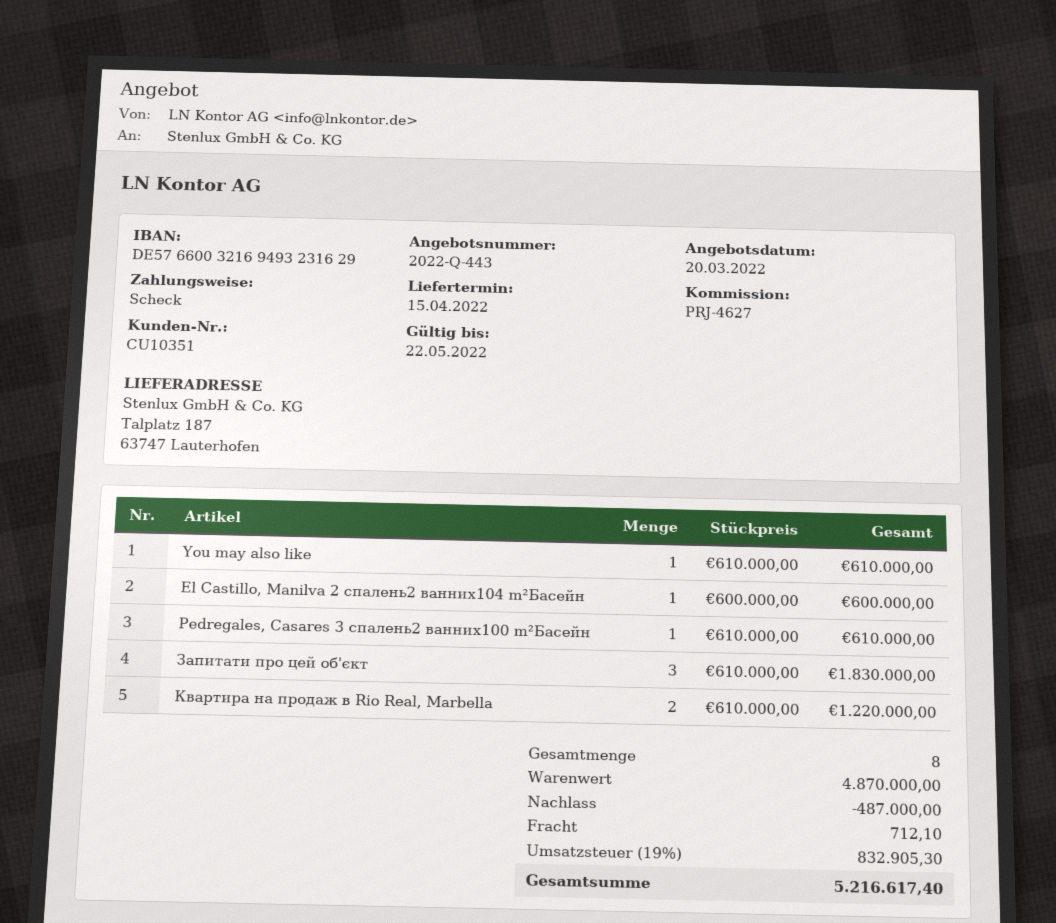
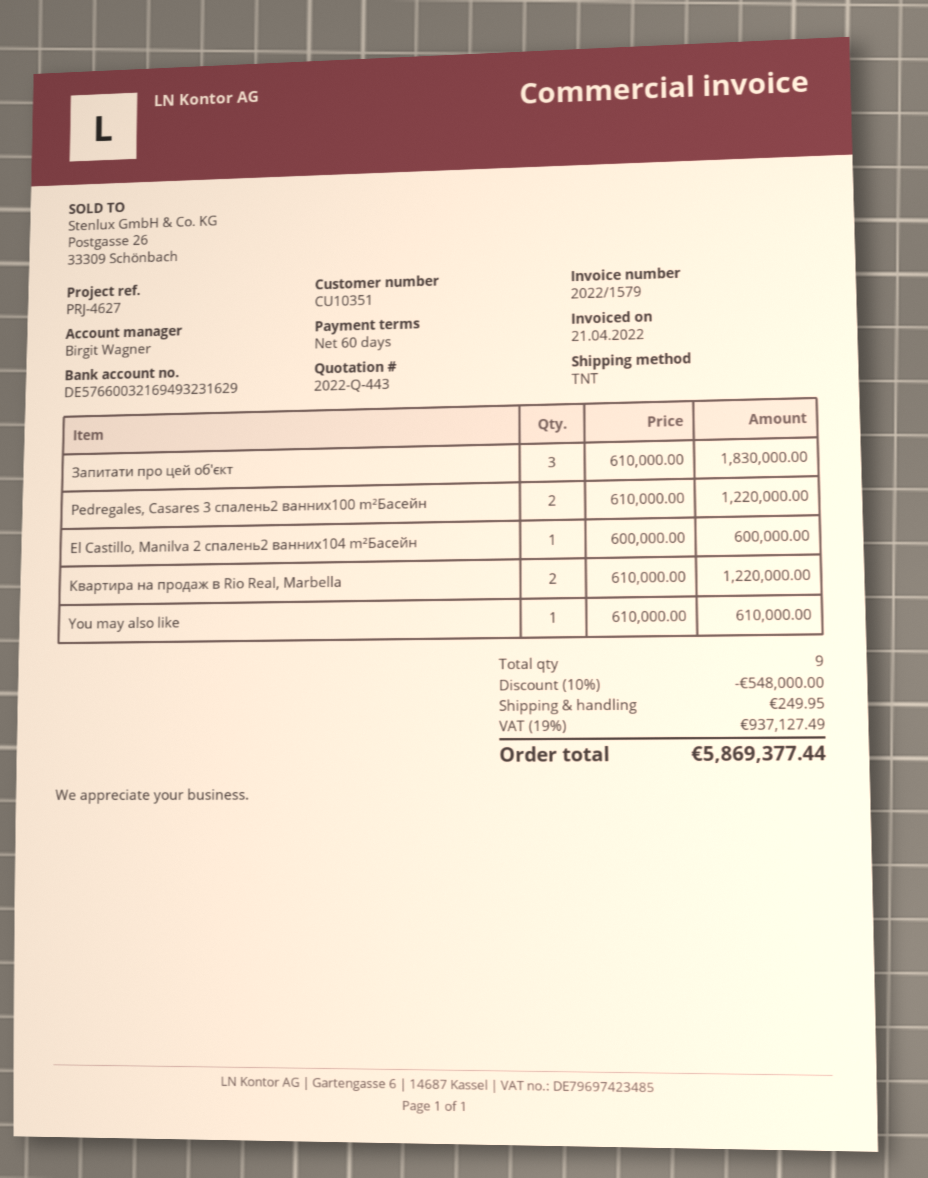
Pedregales, Casares 3 спалень2 ванних100 m²Басейн: 1 x 610000.00 = 610000.00 -> 2 x 610000.00 = 1220000.00
total quantity: 8 -> 9
discount: 487000.00 -> 548000.00
shipping: 712.10 -> 249.95
tax: 19% = 832905.30 -> 19% = 937127.49
total: 5216617.40 -> 5869377.44

